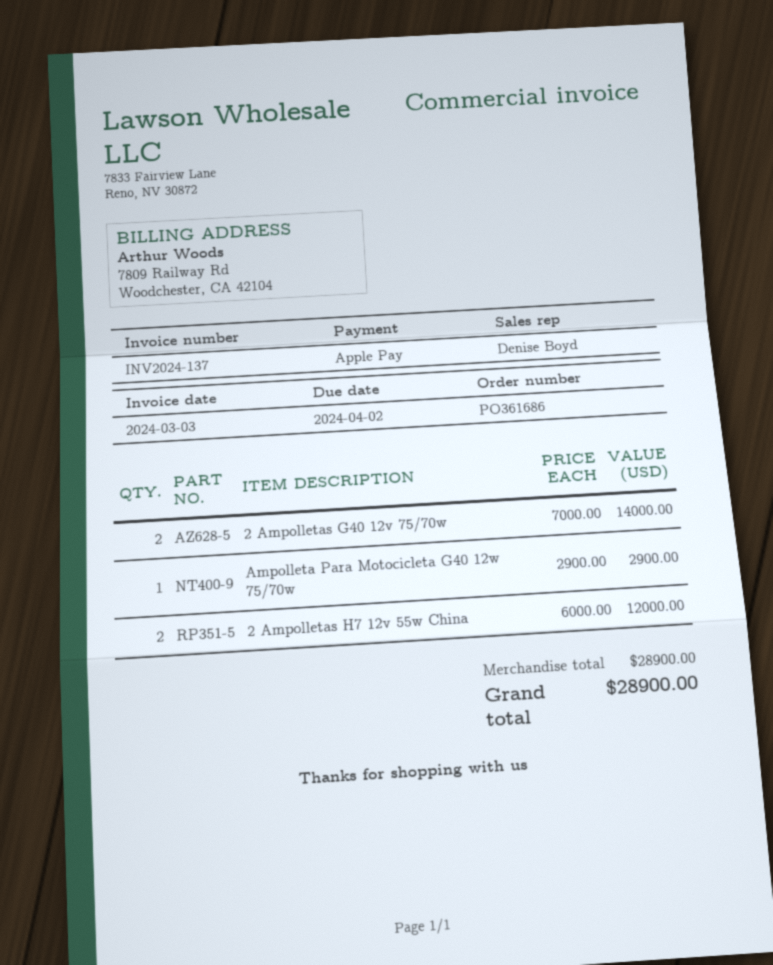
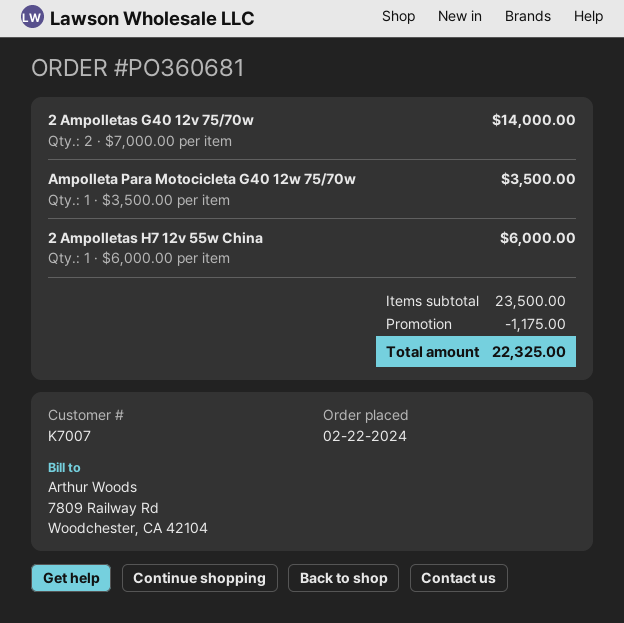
order number: PO361686 -> PO360681
Ampolleta Para Motocicleta G40 12w 75/70w: 1 x 2900.00 = 2900.00 -> 1 x 3500.00 = 3500.00
2 Ampolletas H7 12v 55w China: 2 x 6000.00 = 12000.00 -> 1 x 6000.00 = 6000.00
subtotal: 28900.00 -> 23500.00
discount: none -> 1175.00
total: 28900.00 -> 22325.00

